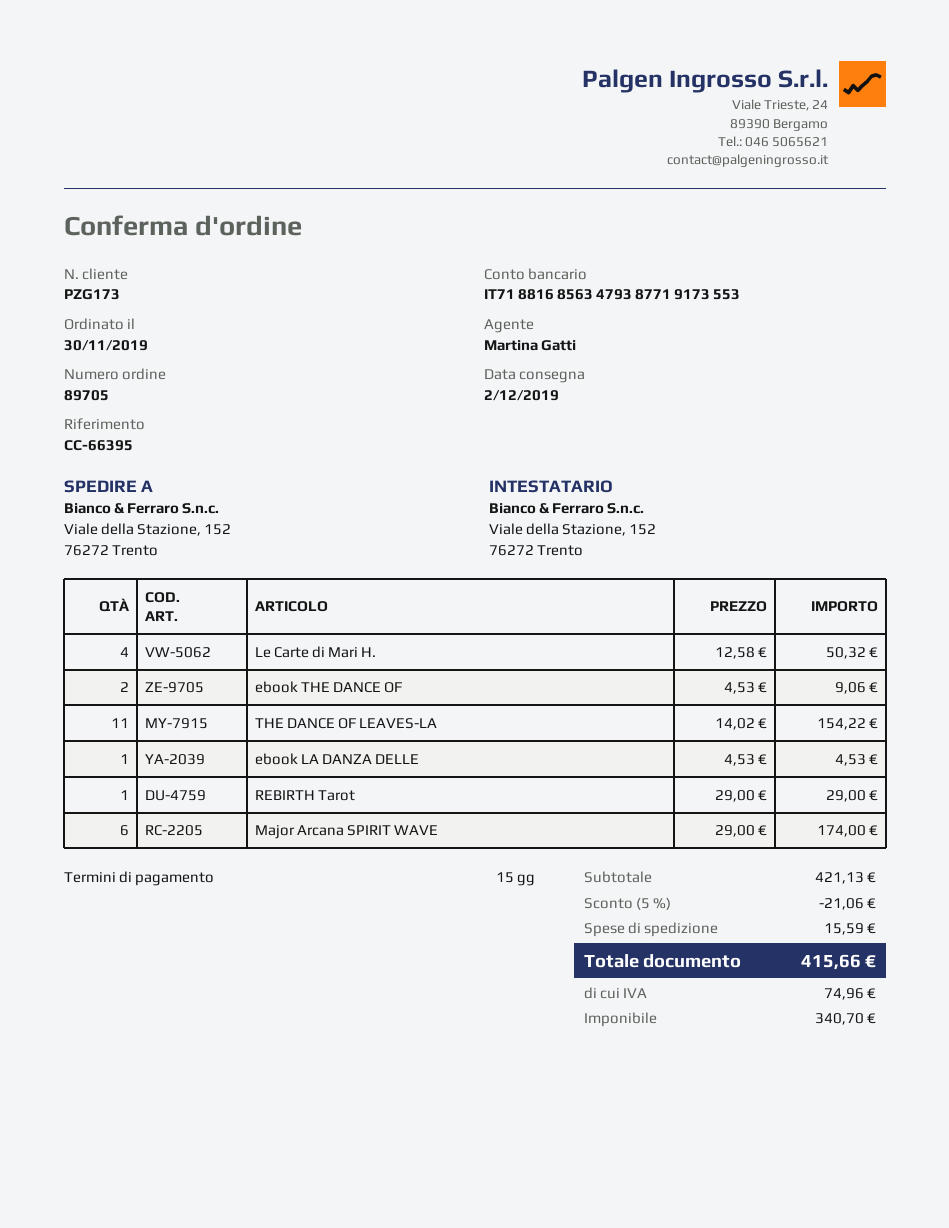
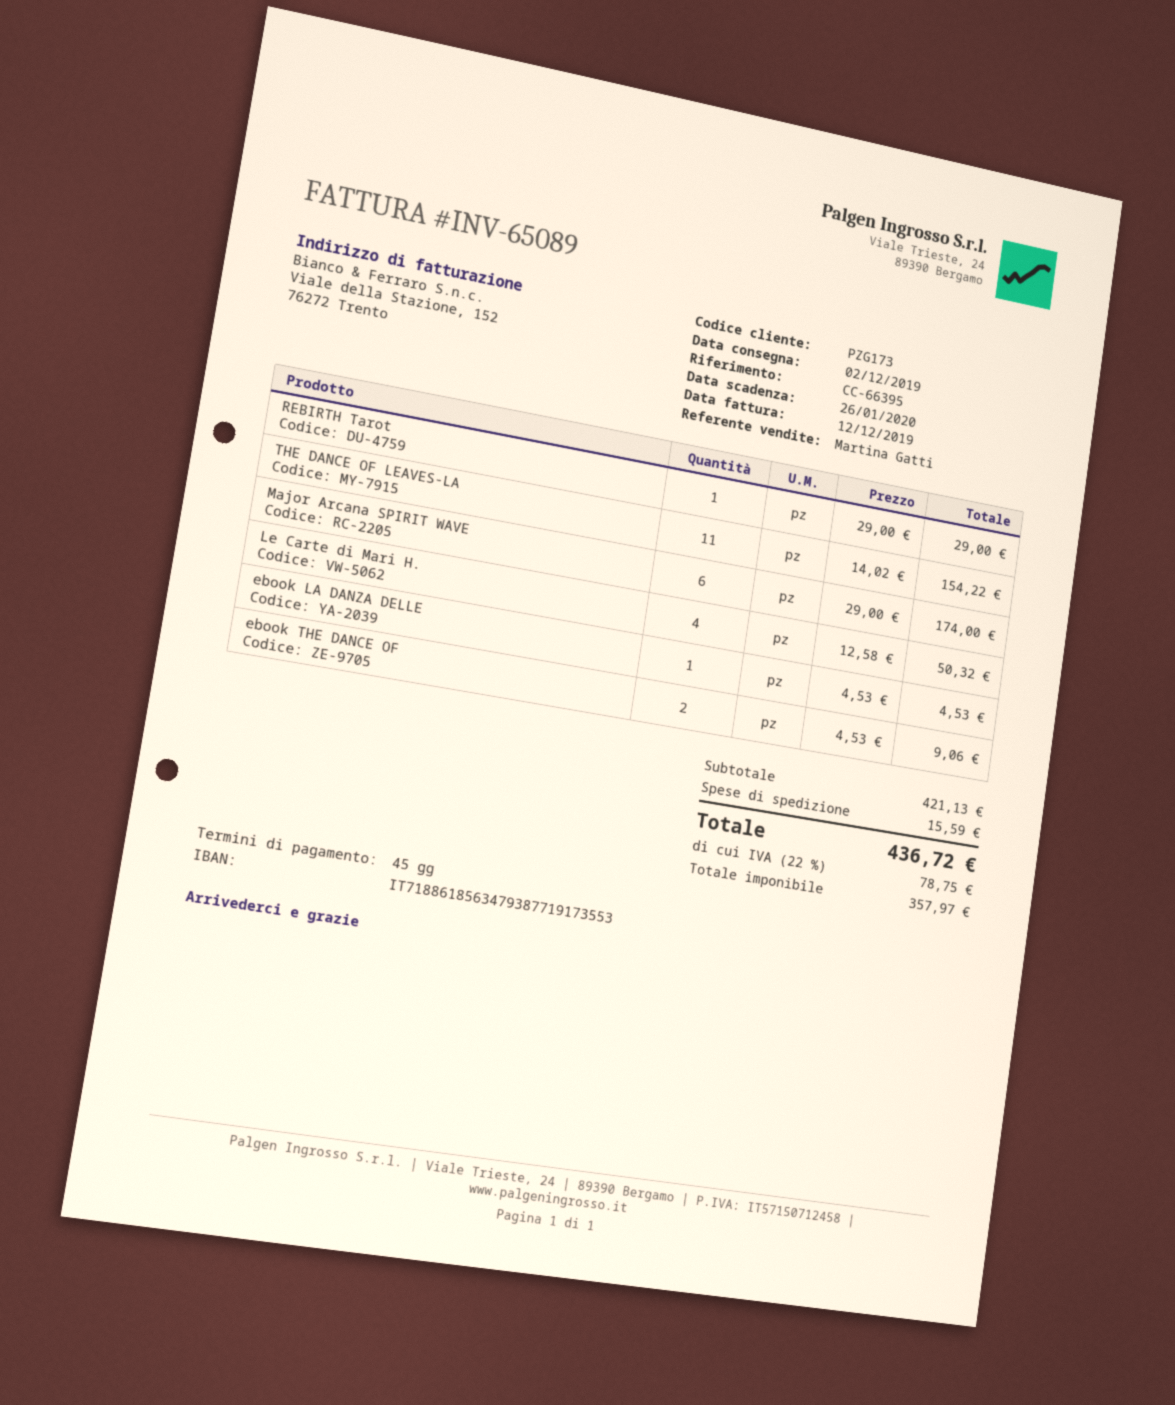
payment terms: 15 days -> 45 days
bank account: IT7188168563479387719173553 -> IT7188618563479387719173553
discount: 5% = 21.06 -> none
net: 340.70 -> 357.97
tax: 74.96 -> 78.75
total: 415.66 -> 436.72

